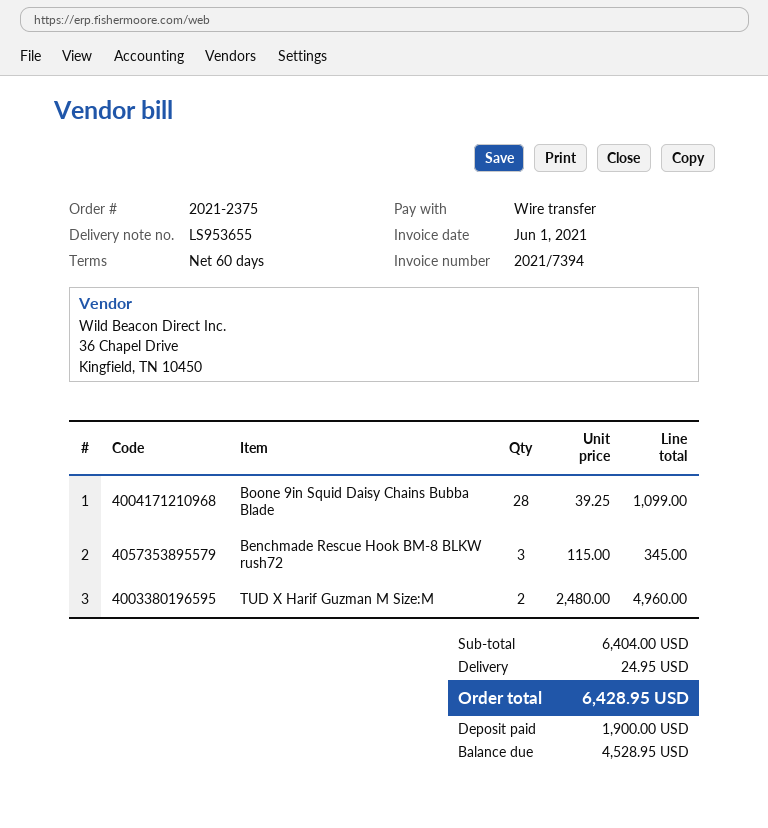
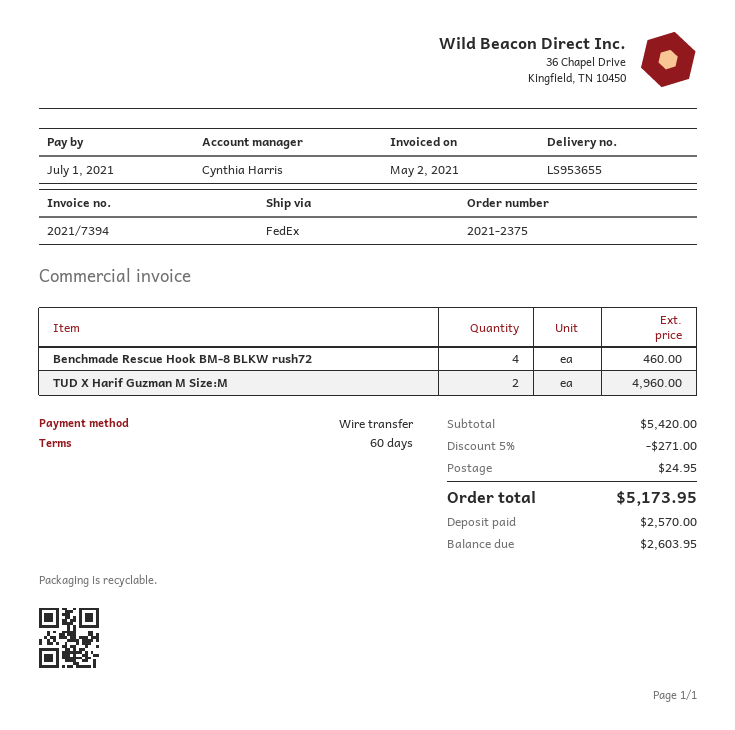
invoice date: 2021-06-01 -> 2021-05-02
Boone 9in Squid Daisy Chains Bubba Blade: 28 for 1099.00 -> none
Benchmade Rescue Hook BM-8 BLKW rush72: 3 for 345.00 -> 4 for 460.00
subtotal: 6404.00 -> 5420.00
discount: none -> 5% = 271.00
total: 6428.95 -> 5173.95
deposit: 1900.00 -> 2570.00
balance: 4528.95 -> 2603.95

